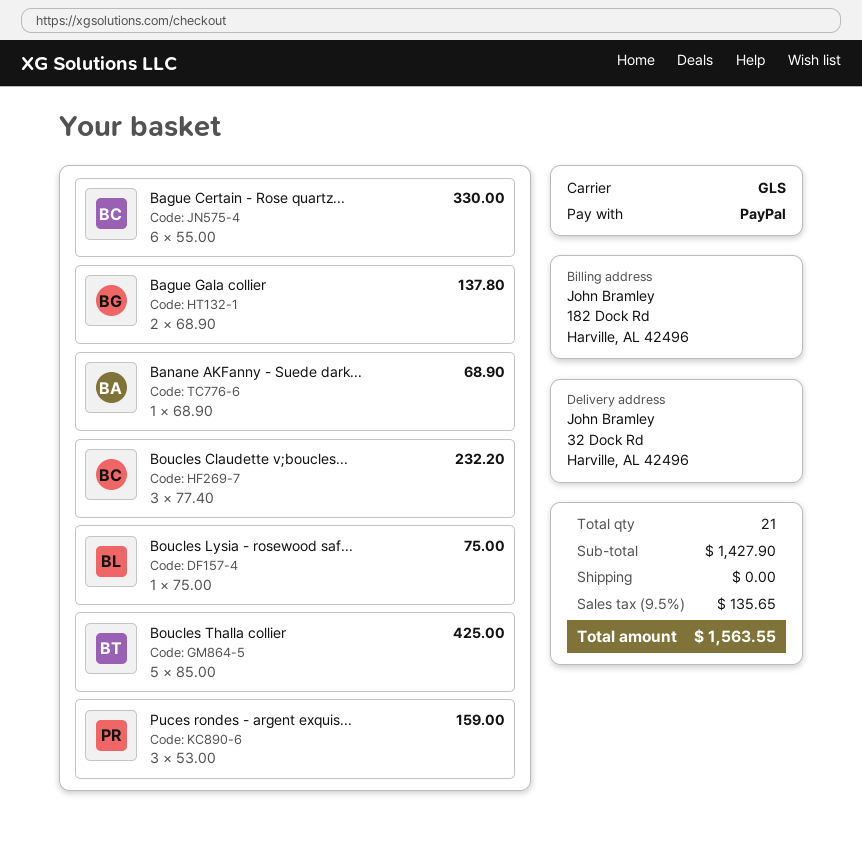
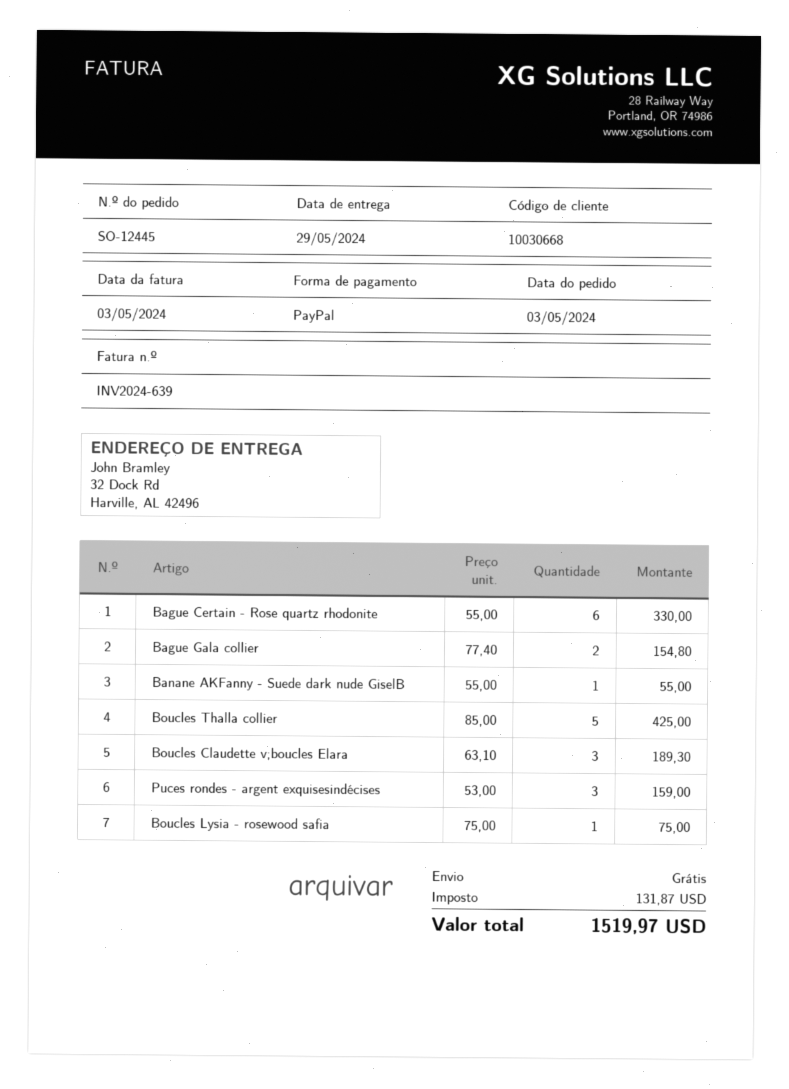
Bague Gala collier: 2 x 68.90 = 137.80 -> 2 x 77.40 = 154.80
Banane AKFanny - Suede dark...: 1 x 68.90 = 68.90 -> 1 x 55.00 = 55.00
Boucles Claudette v;boucles...: 3 x 77.40 = 232.20 -> 3 x 63.10 = 189.30
tax: 135.65 -> 131.87
total: 1563.55 -> 1519.97

